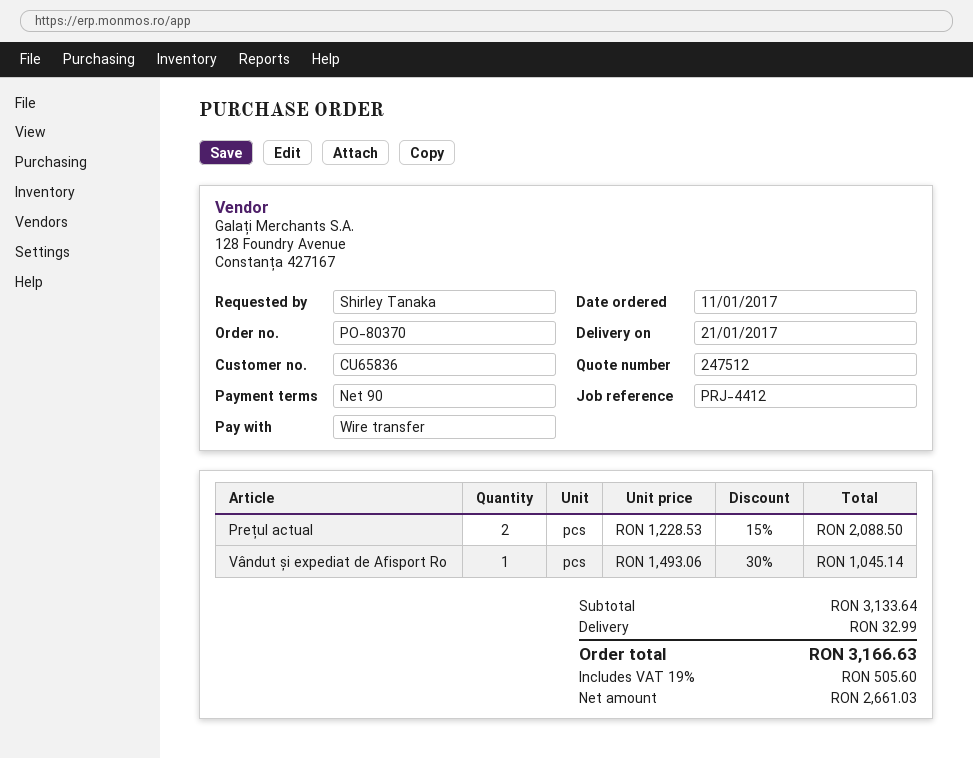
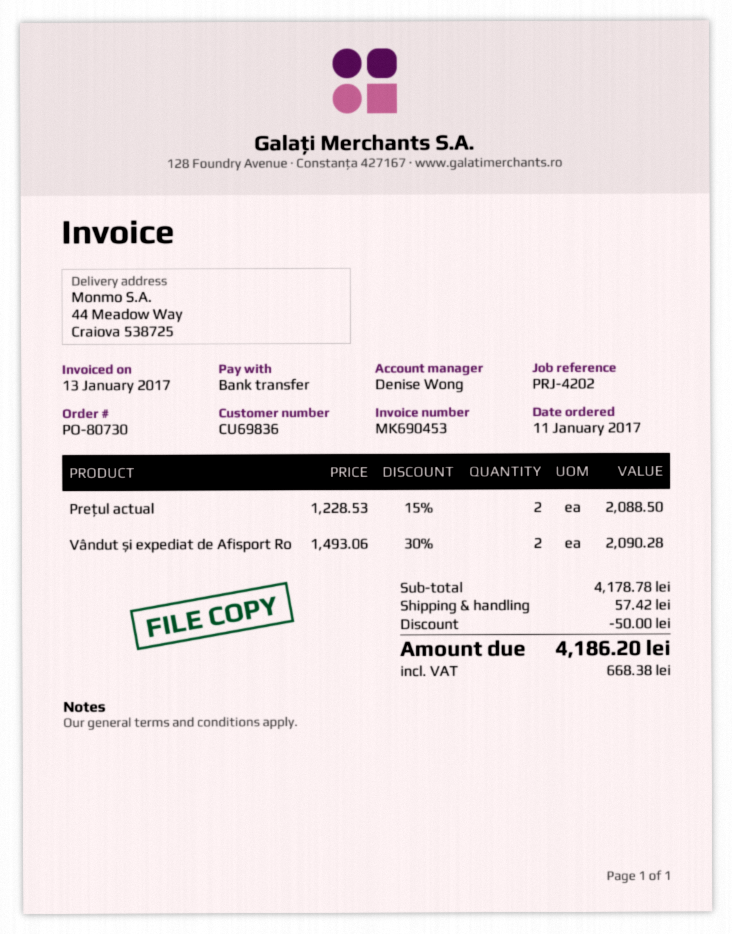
order number: PO-80370 -> PO-80730
customer number: CU65836 -> CU69836
reference: PRJ-4412 -> PRJ-4202
Vândut și expediat de Afisport Ro: 1 x 1493.06 - 30% = 1045.14 -> 2 x 1493.06 - 30% = 2090.28
subtotal: 3133.64 -> 4178.78
discount: none -> 50.00
shipping: 32.99 -> 57.42
tax: 505.60 -> 668.38
total: 3166.63 -> 4186.20

